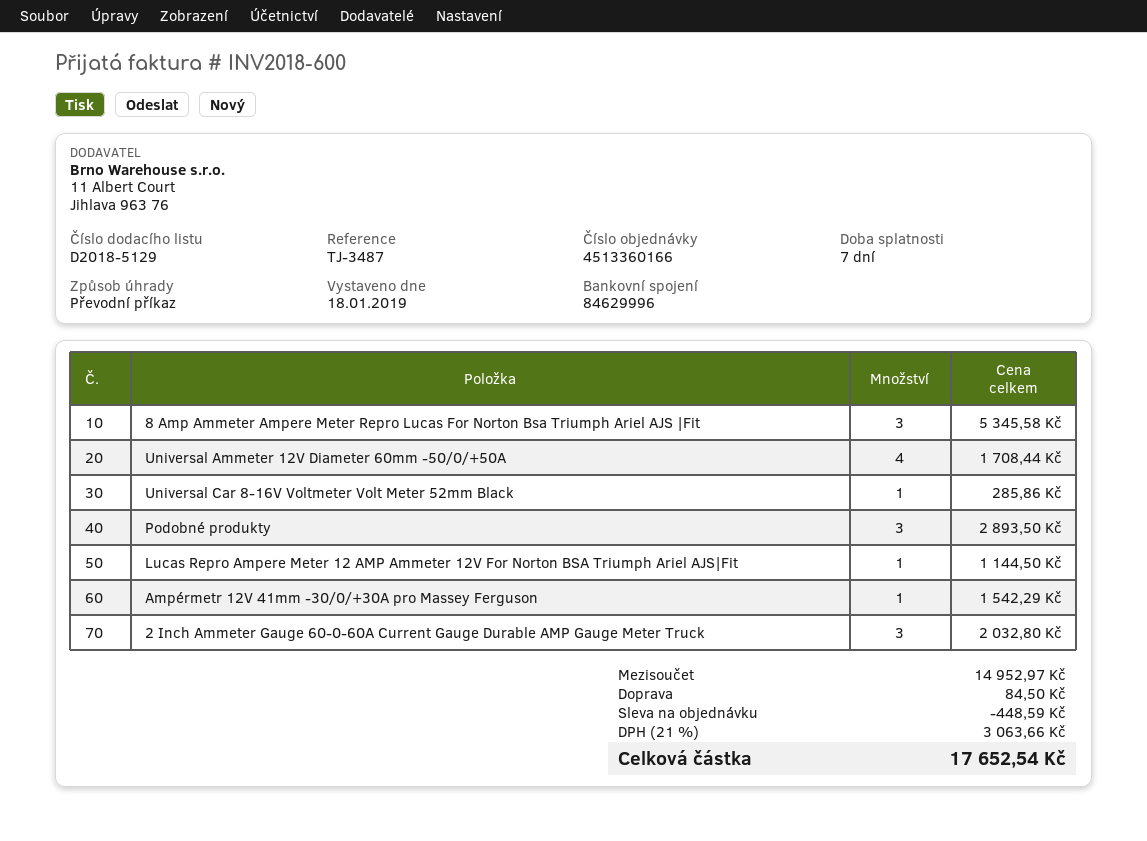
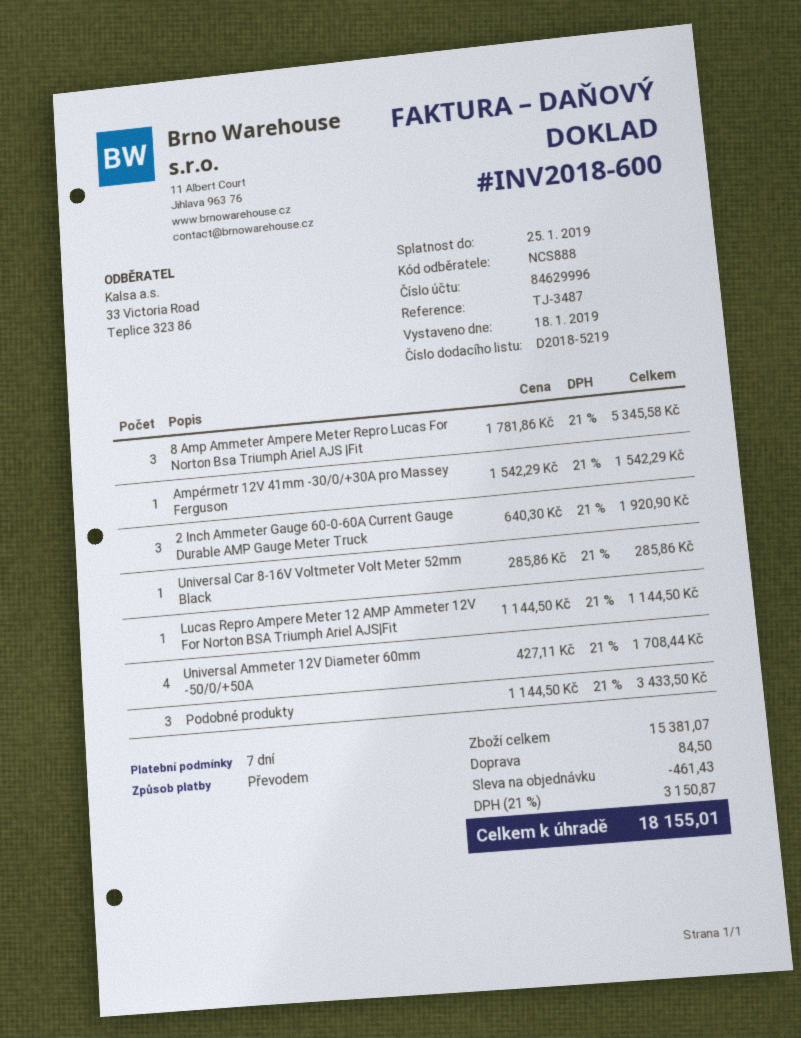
delivery note number: D2018-5129 -> D2018-5219
Podobné produkty: 3 for 2893.50 -> 3 for 3433.50
2 Inch Ammeter Gauge 60-0-60A Current Gauge Durable AMP Gauge Meter Truck: 3 for 2032.80 -> 3 for 1920.90
subtotal: 14952.97 -> 15381.07
discount: 448.59 -> 461.43
tax: 21% = 3063.66 -> 21% = 3150.87
total: 17652.54 -> 18155.01

